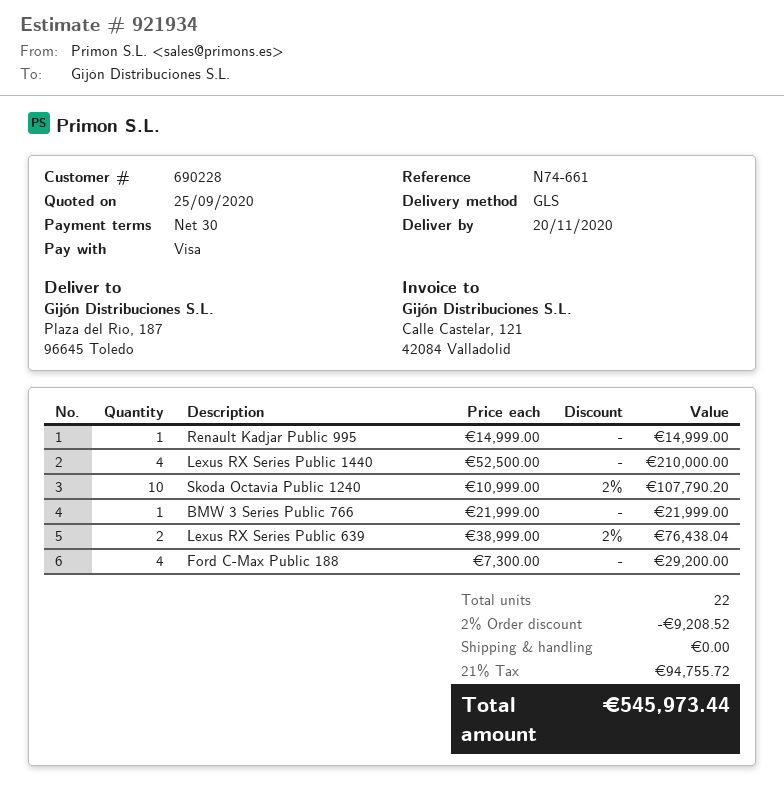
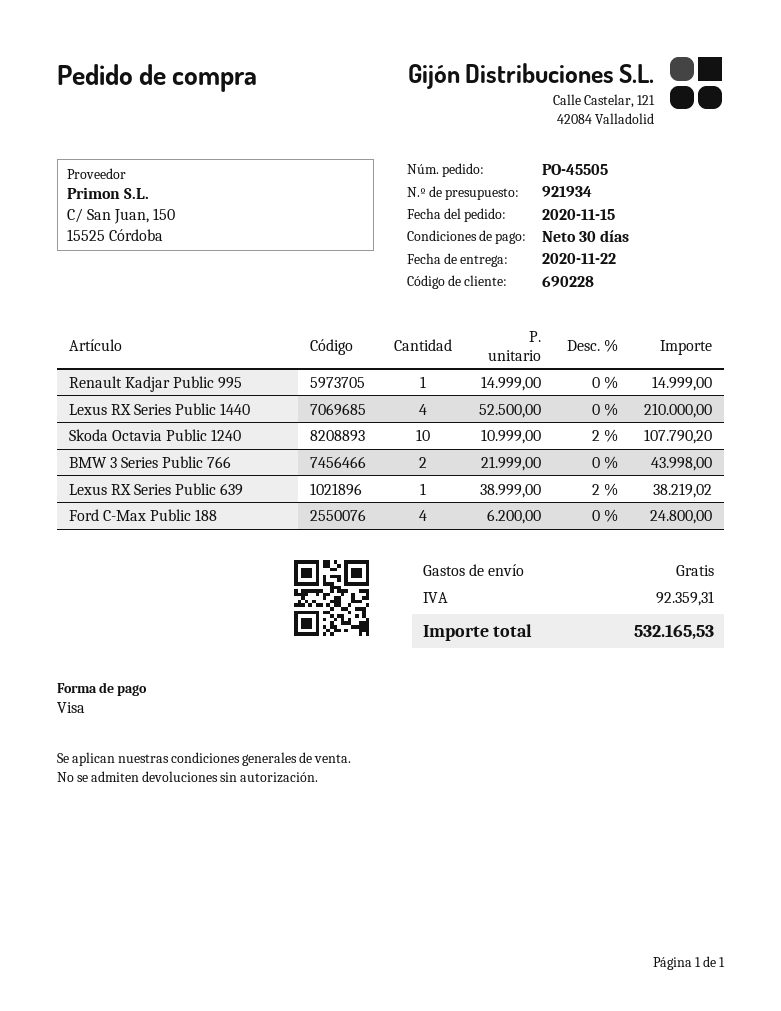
delivery date: 2020-11-20 -> 2020-11-22
BMW 3 Series Public 766: 1 x 21999.00 = 21999.00 -> 2 x 21999.00 = 43998.00
Lexus RX Series Public 639: 2 x 38999.00 - 2% = 76438.04 -> 1 x 38999.00 - 2% = 38219.02
Ford C-Max Public 188: 4 x 7300.00 = 29200.00 -> 4 x 6200.00 = 24800.00
discount: 2% = 9208.52 -> none
tax: 94755.72 -> 92359.31
total: 545973.44 -> 532165.53

